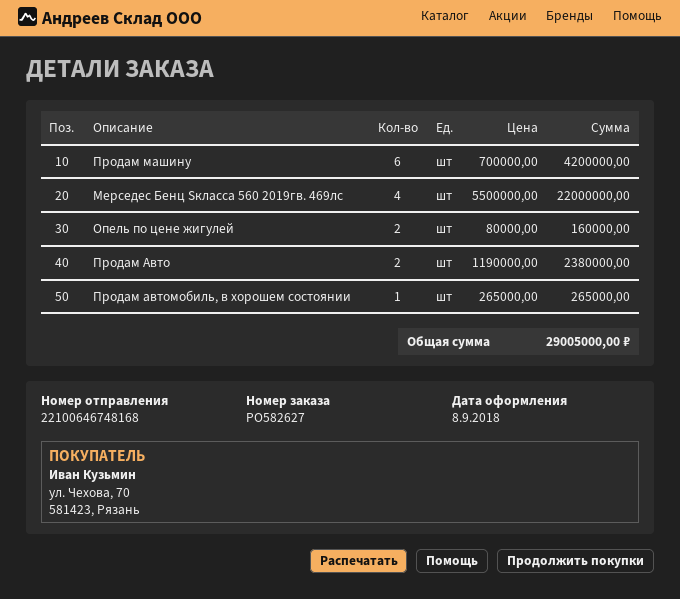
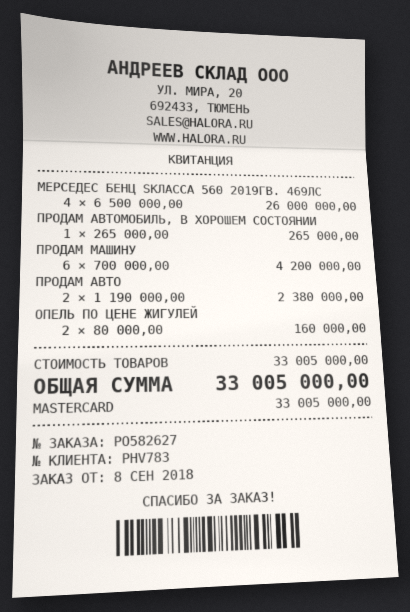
Мерседес Бенц Sкласса 560 2019гв. 469лс: 4 x 5500000.00 = 22000000.00 -> 4 x 6500000.00 = 26000000.00
total: 29005000.00 -> 33005000.00

